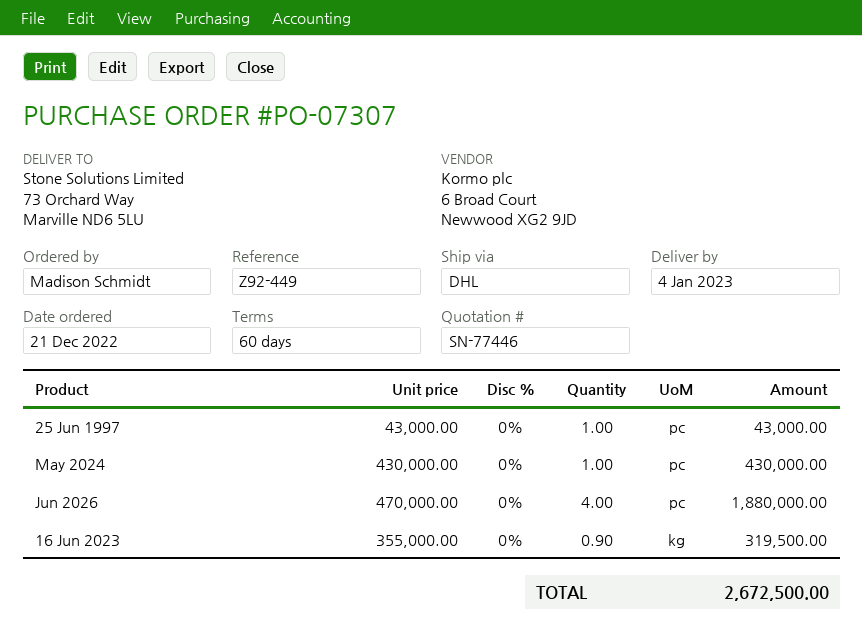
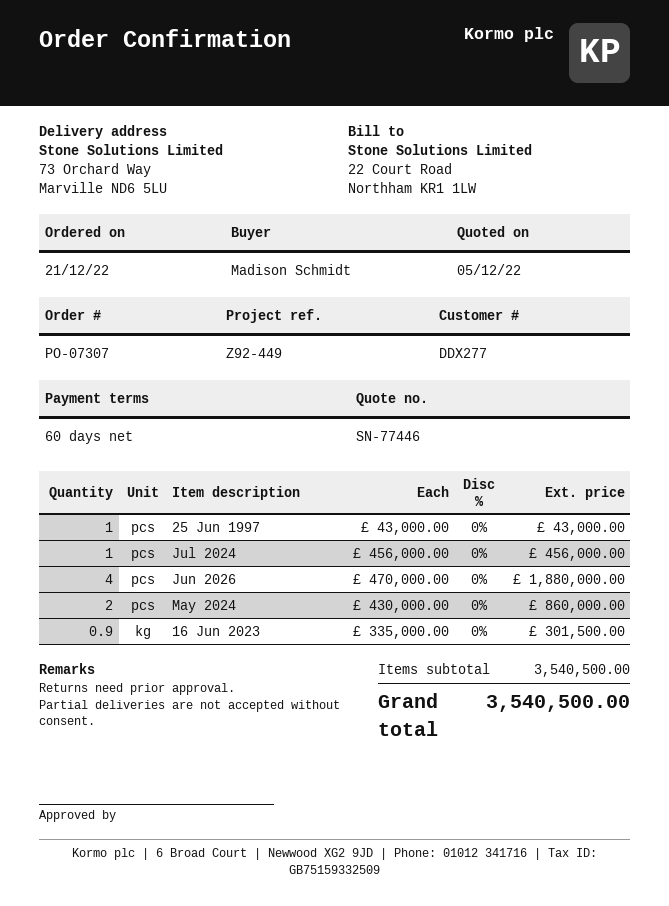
May 2024: 1 x 430000.00 = 430000.00 -> 2 x 430000.00 = 860000.00
16 Jun 2023: 0.9 x 355000.00 = 319500.00 -> 0.9 x 335000.00 = 301500.00
Jul 2024: none -> 1 x 456000.00 = 456000.00
total: 2672500.00 -> 3540500.00

